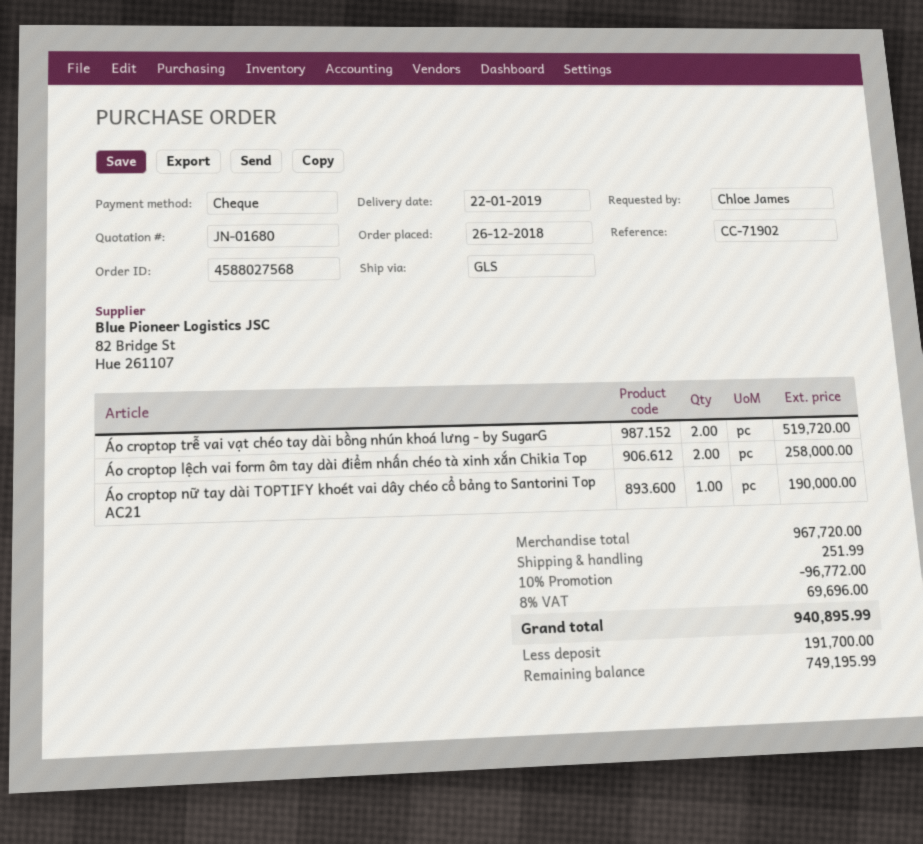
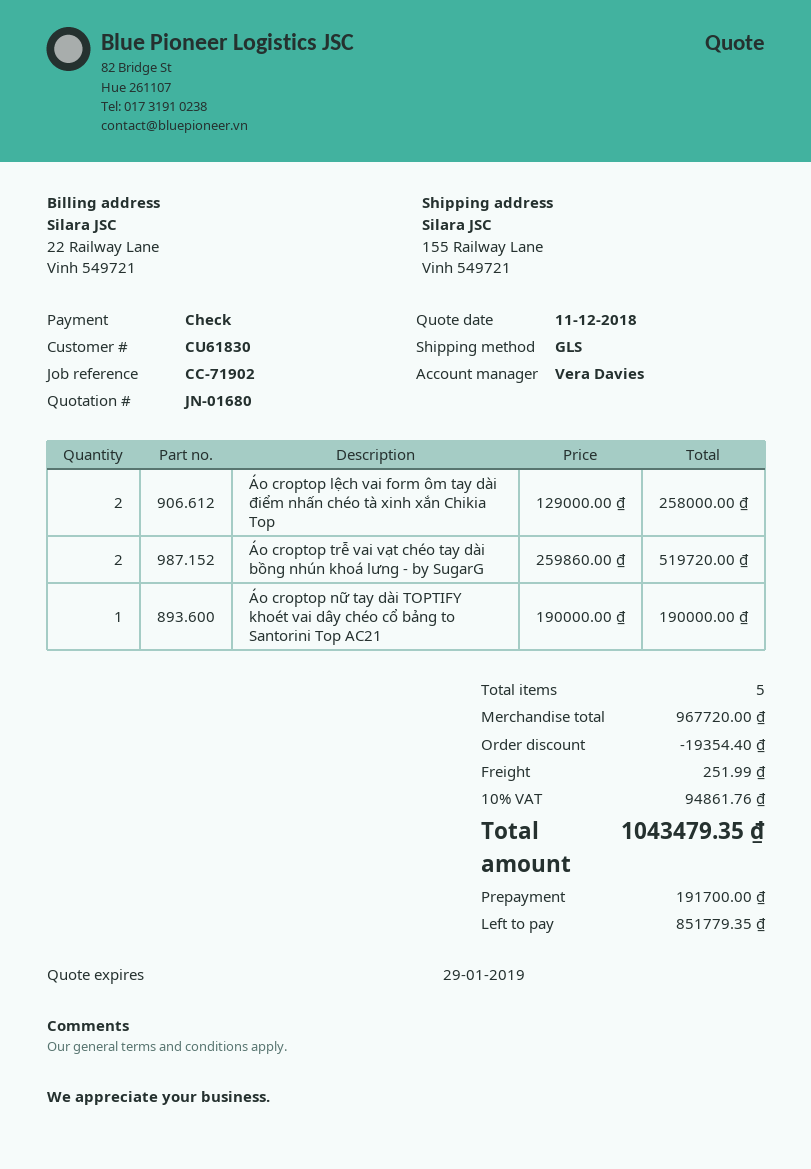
discount: 96772.00 -> 19354.40
tax: 8% = 69696.00 -> 10% = 94861.76
total: 940895.99 -> 1043479.35
balance: 749195.99 -> 851779.35

